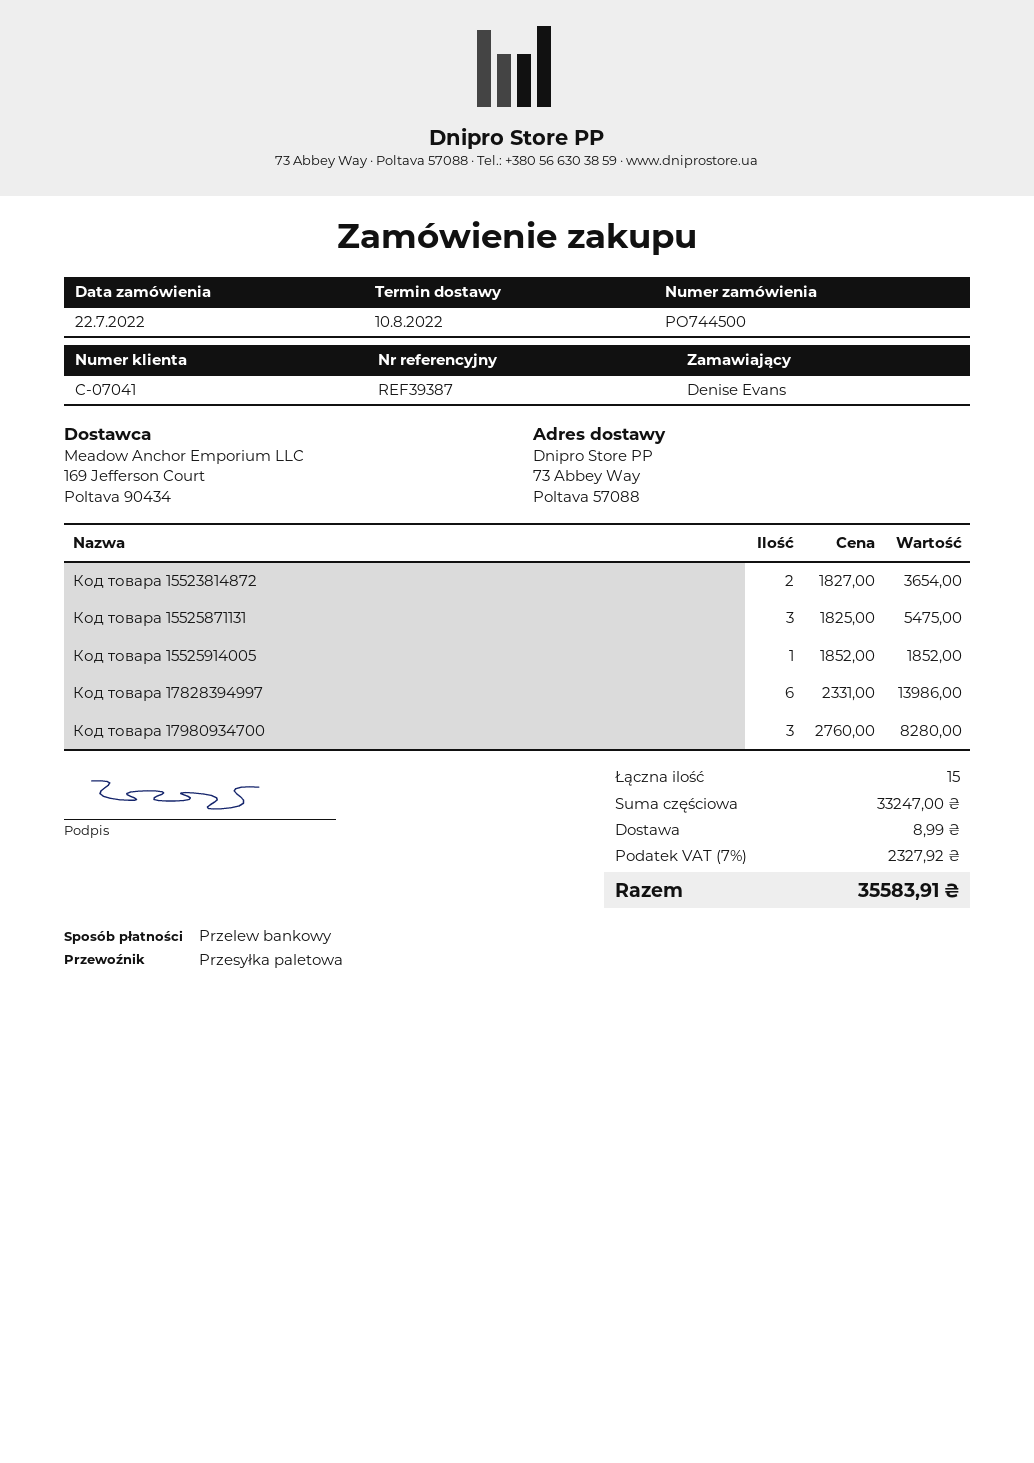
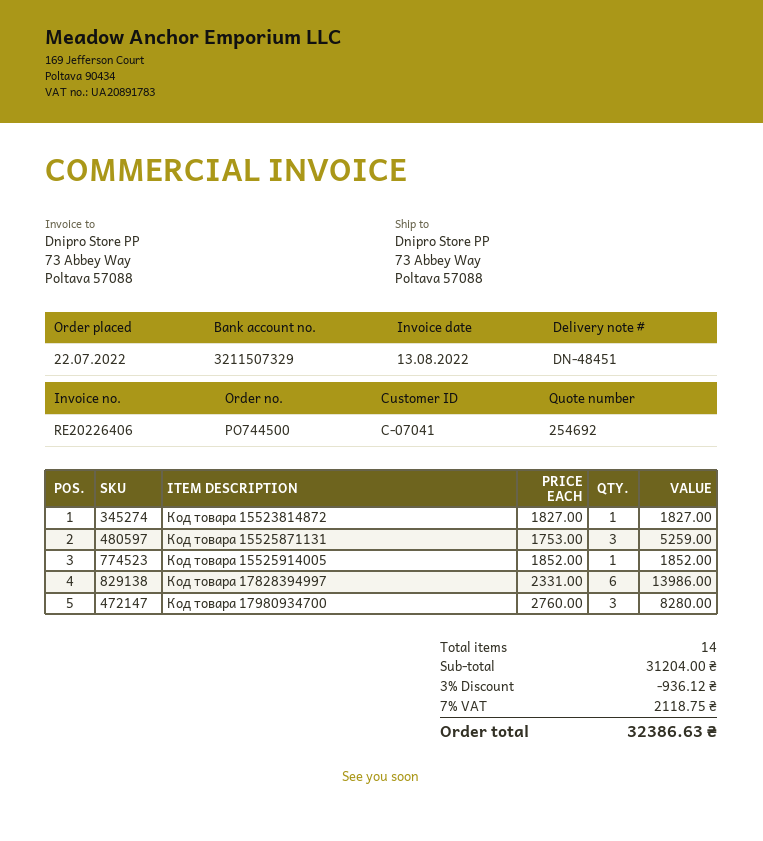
Код товара 15523814872: 2 x 1827.00 = 3654.00 -> 1 x 1827.00 = 1827.00
Код товара 15525871131: 3 x 1825.00 = 5475.00 -> 3 x 1753.00 = 5259.00
total quantity: 15 -> 14
subtotal: 33247.00 -> 31204.00
discount: none -> 3% = 936.12
shipping: 8.99 -> none
tax: 7% = 2327.92 -> 7% = 2118.75
total: 35583.91 -> 32386.63

